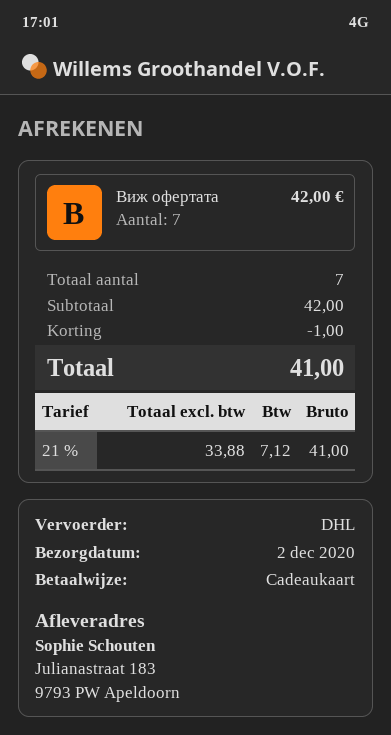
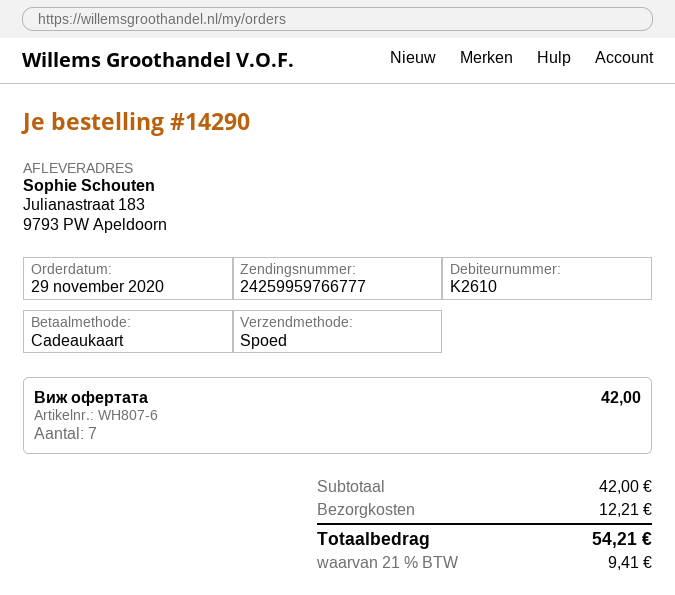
shipping method: DHL -> express
discount: 1.00 -> none
shipping: none -> 12.21
tax: 21% = 7.12 -> 21% = 9.41
total: 41.00 -> 54.21

